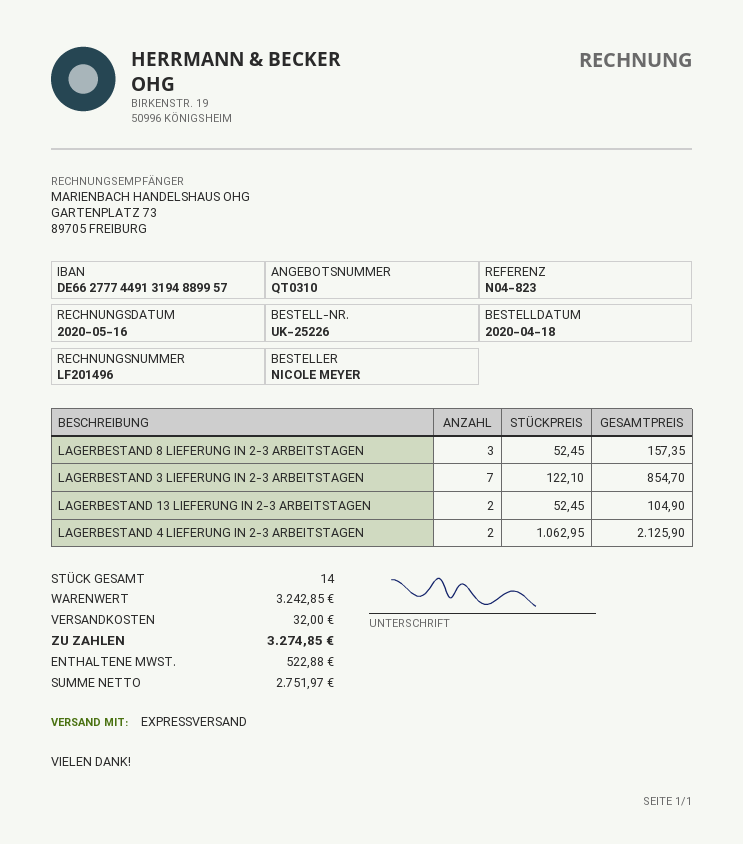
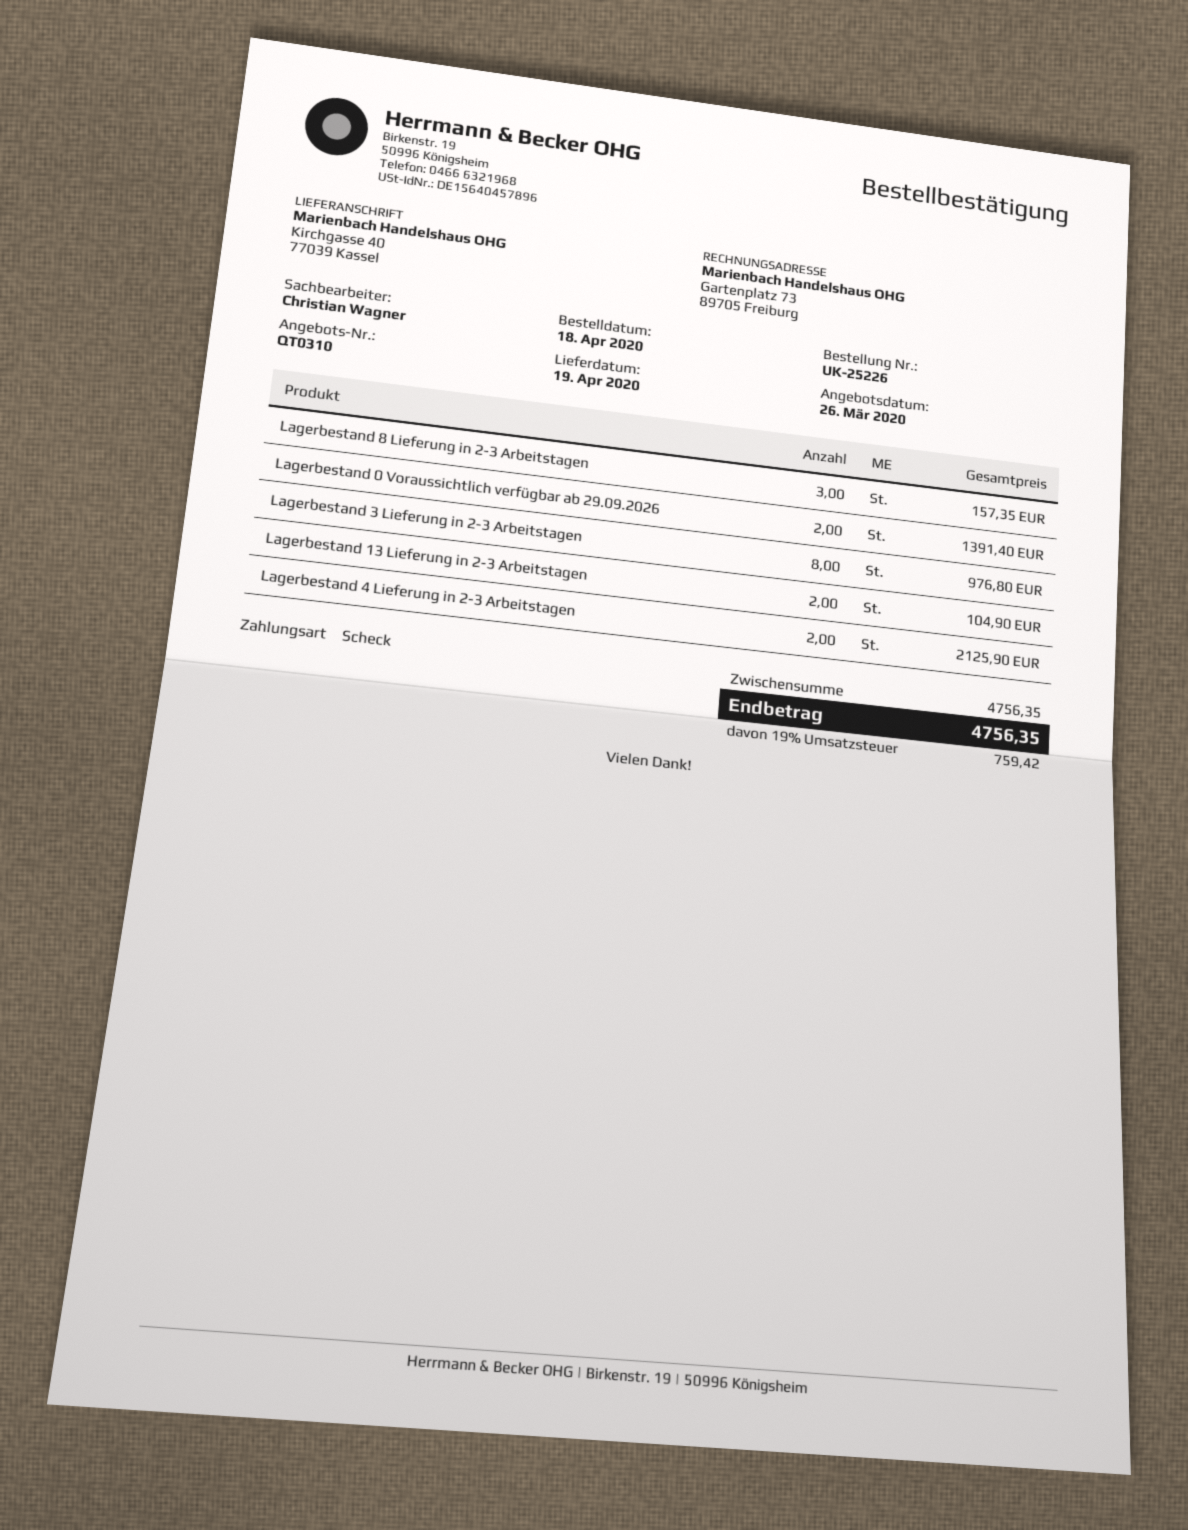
LAGERBESTAND 3 LIEFERUNG IN 2-3 ARBEITSTAGEN: 7 for 854.70 -> 8 for 976.80
Lagerbestand 0 Voraussichtlich verfügbar ab 29.09.2026: none -> 2 for 1391.40
subtotal: 3242.85 -> 4756.35
shipping: 32.00 -> none
tax: 522.88 -> 759.42
total: 3274.85 -> 4756.35

